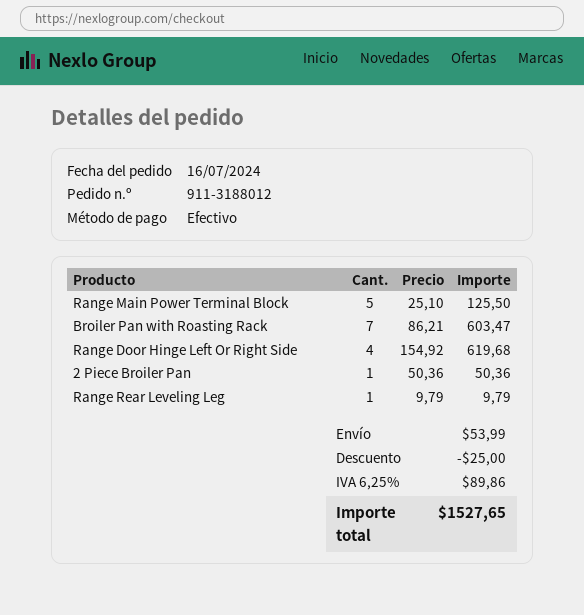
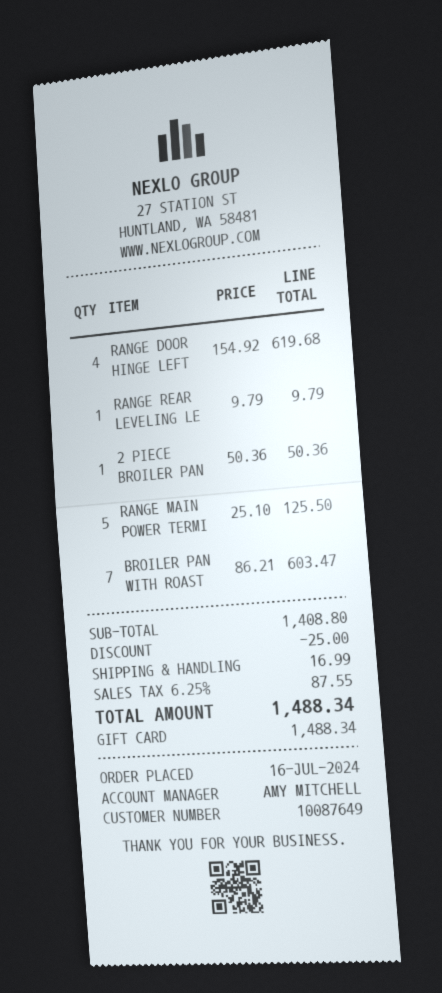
payment method: cash -> gift card
shipping: 53.99 -> 16.99
tax: 6.25% = 89.86 -> 6.25% = 87.55
total: 1527.65 -> 1488.34

